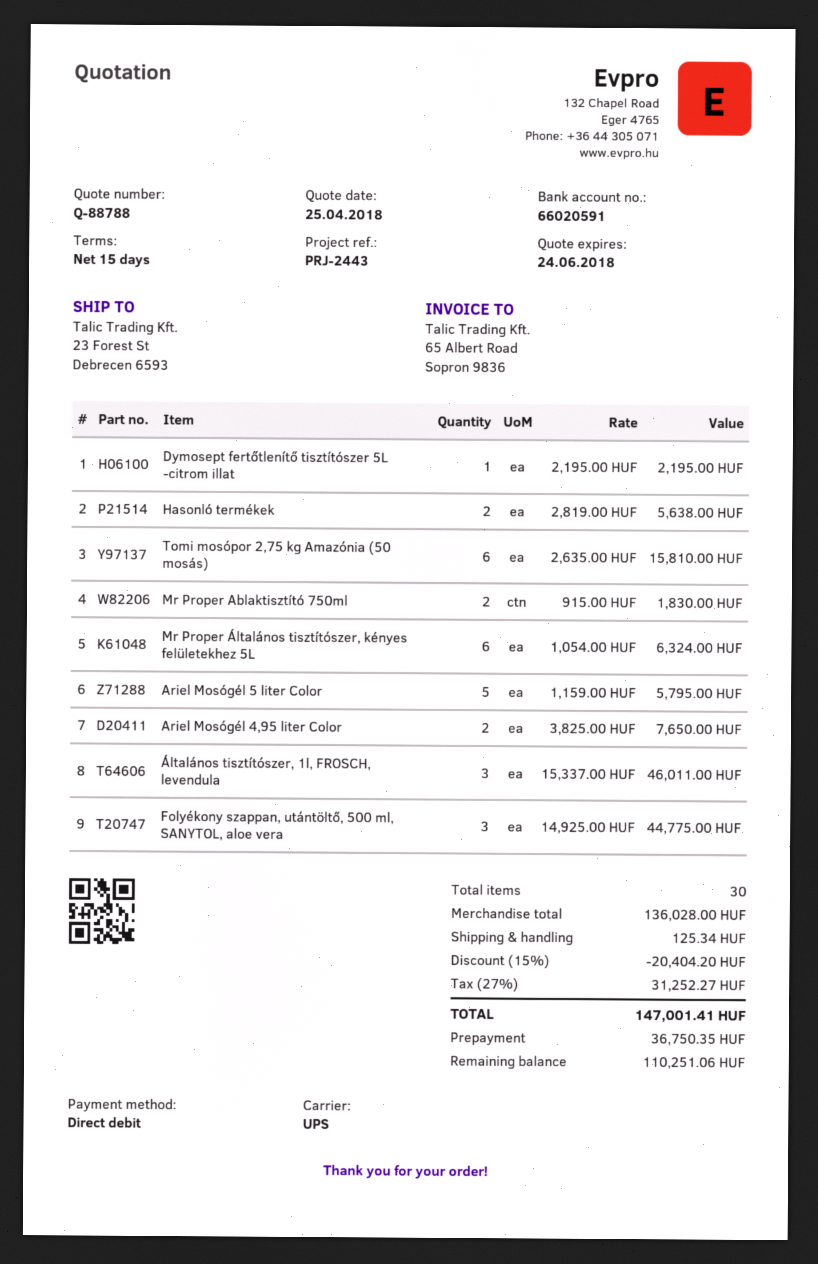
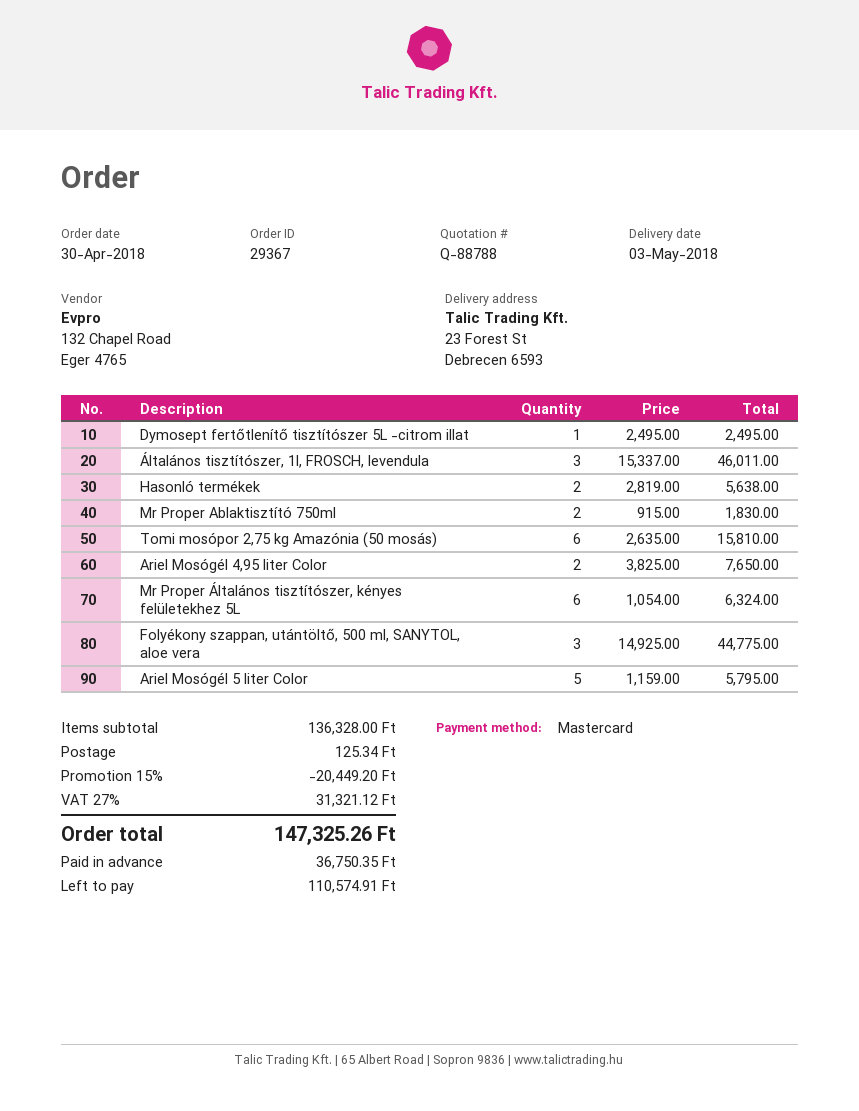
payment method: direct debit -> Mastercard
Dymosept fertőtlenítő tisztítószer 5L -citrom illat: 1 x 2195.00 = 2195.00 -> 1 x 2495.00 = 2495.00
subtotal: 136028.00 -> 136328.00
discount: 15% = 20404.20 -> 15% = 20449.20
tax: 27% = 31252.27 -> 27% = 31321.12
total: 147001.41 -> 147325.26
balance: 110251.06 -> 110574.91

